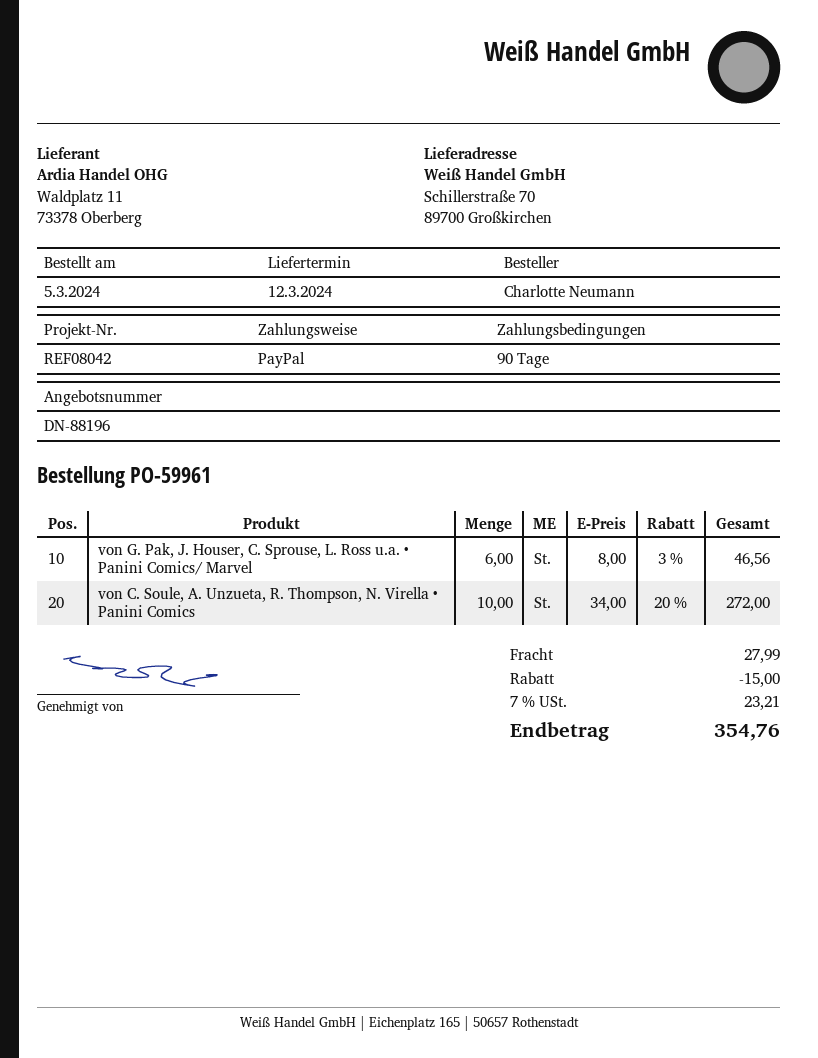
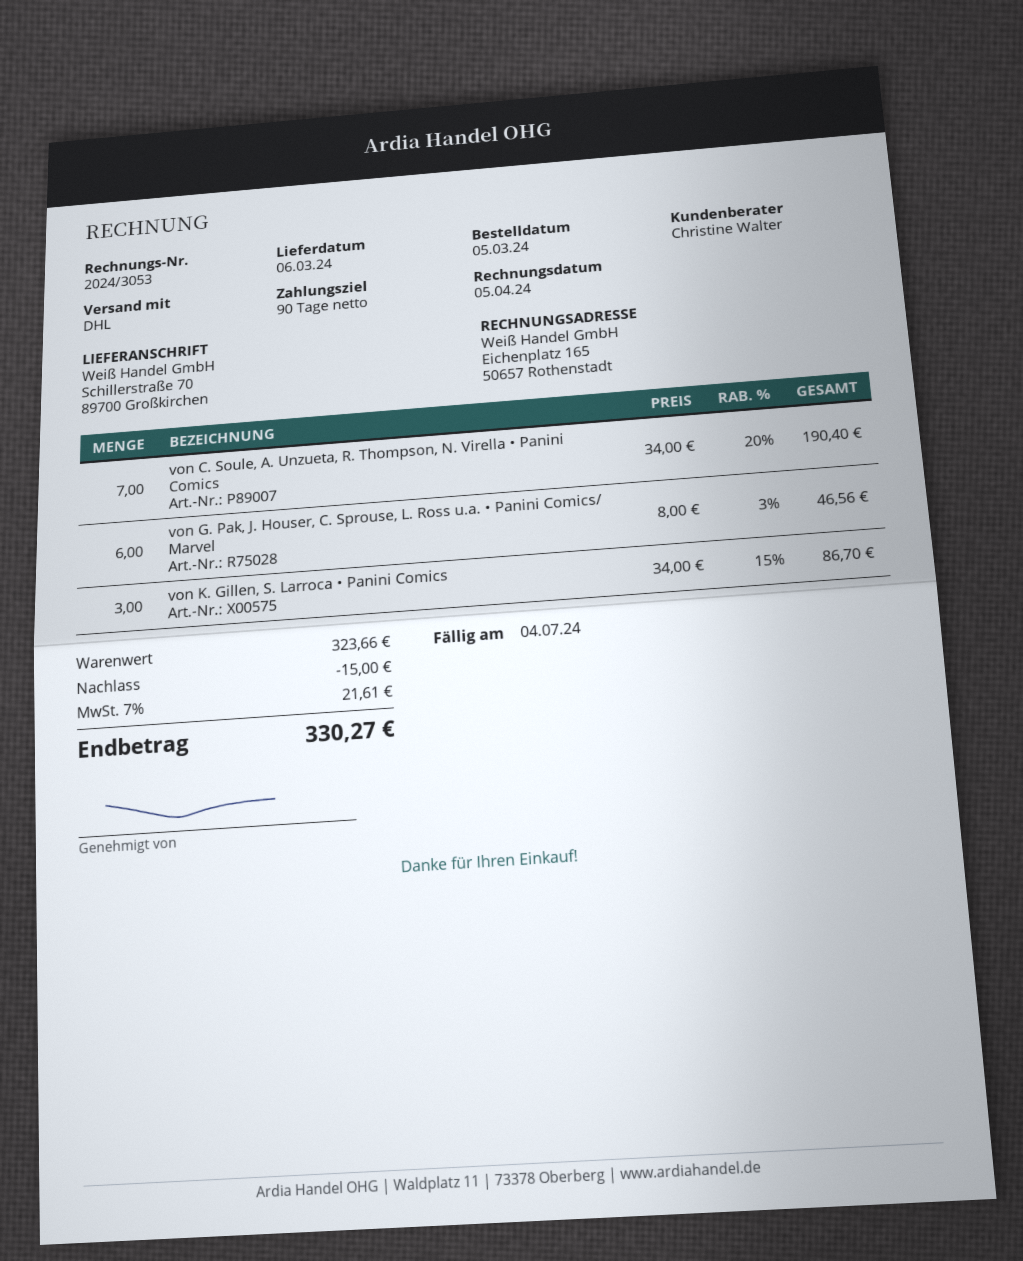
delivery date: 2024-03-12 -> 2024-03-06
von C. Soule, A. Unzueta, R. Thompson, N. Virella • Panini Comics: 10 x 34.00 - 20% = 272.00 -> 7 x 34.00 - 20% = 190.40
von K. Gillen, S. Larroca • Panini Comics: none -> 3 x 34.00 - 15% = 86.70
shipping: 27.99 -> none
tax: 7% = 23.21 -> 7% = 21.61
total: 354.76 -> 330.27

